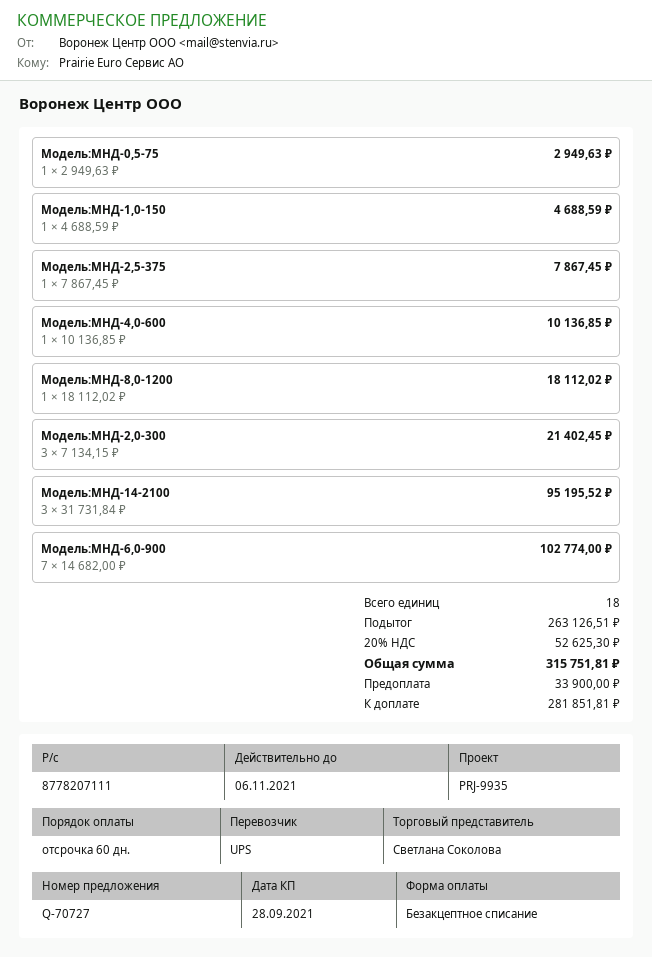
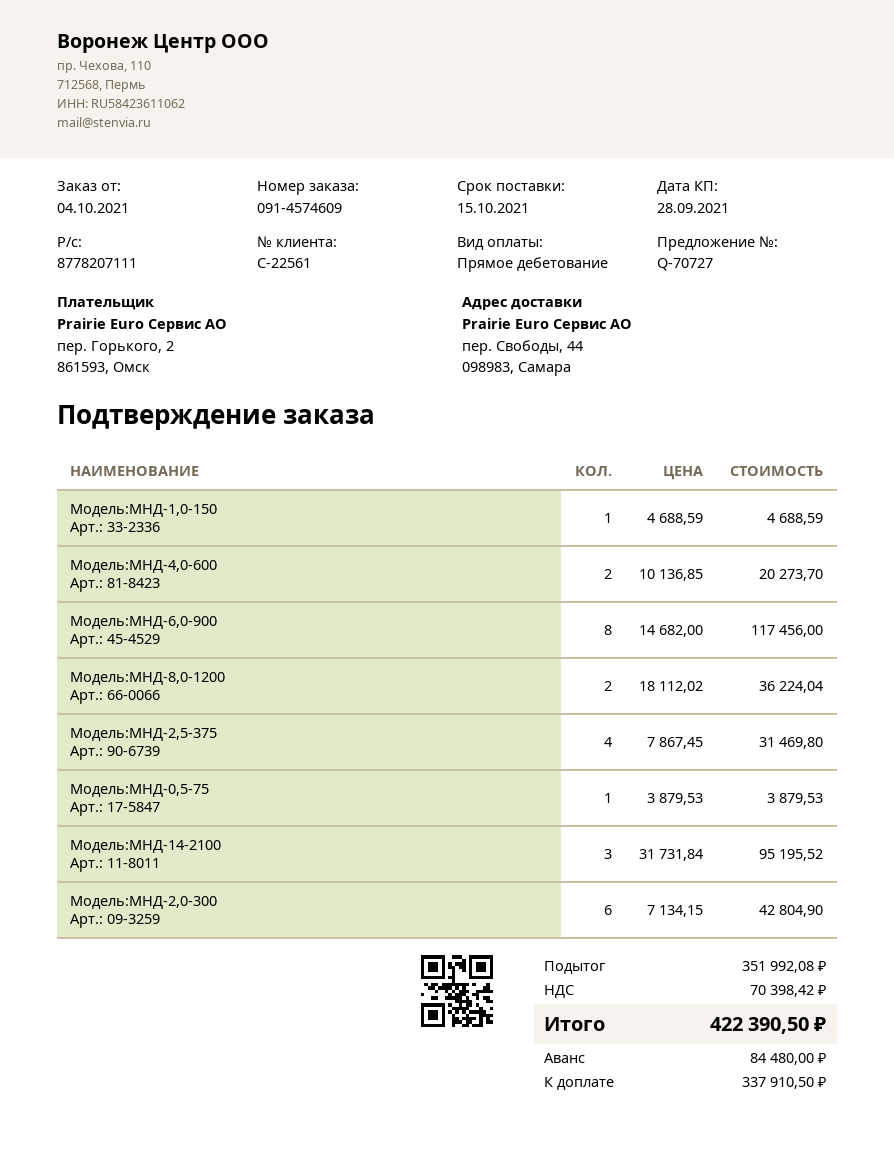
Модель:МНД-0,5-75: 1 x 2949.63 = 2949.63 -> 1 x 3879.53 = 3879.53
Модель:МНД-2,5-375: 1 x 7867.45 = 7867.45 -> 4 x 7867.45 = 31469.80
Модель:МНД-4,0-600: 1 x 10136.85 = 10136.85 -> 2 x 10136.85 = 20273.70
Модель:МНД-8,0-1200: 1 x 18112.02 = 18112.02 -> 2 x 18112.02 = 36224.04
Модель:МНД-2,0-300: 3 x 7134.15 = 21402.45 -> 6 x 7134.15 = 42804.90
Модель:МНД-6,0-900: 7 x 14682.00 = 102774.00 -> 8 x 14682.00 = 117456.00
subtotal: 263126.51 -> 351992.08
tax: 52625.30 -> 70398.42
total: 315751.81 -> 422390.50
deposit: 33900.00 -> 84480.00
balance: 281851.81 -> 337910.50

